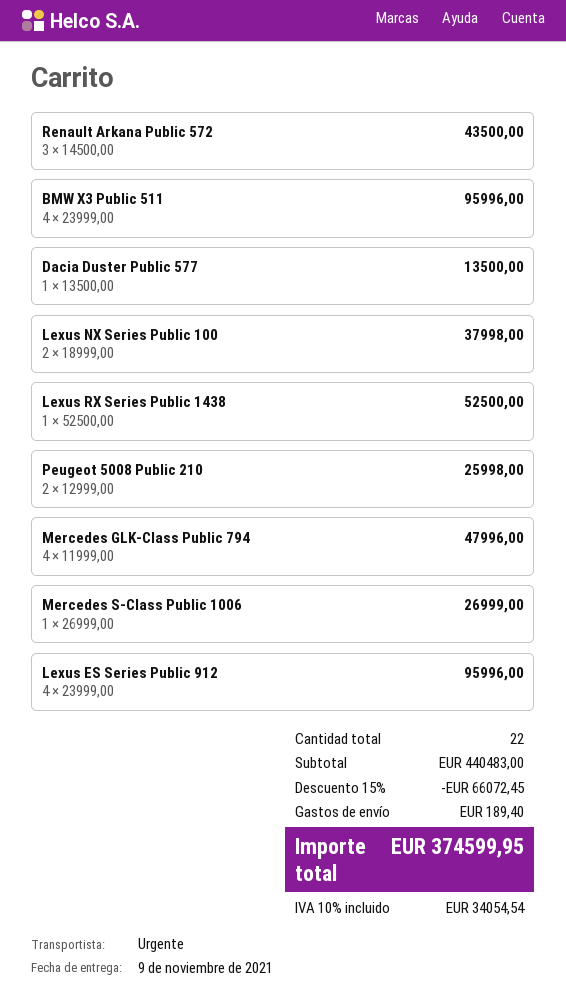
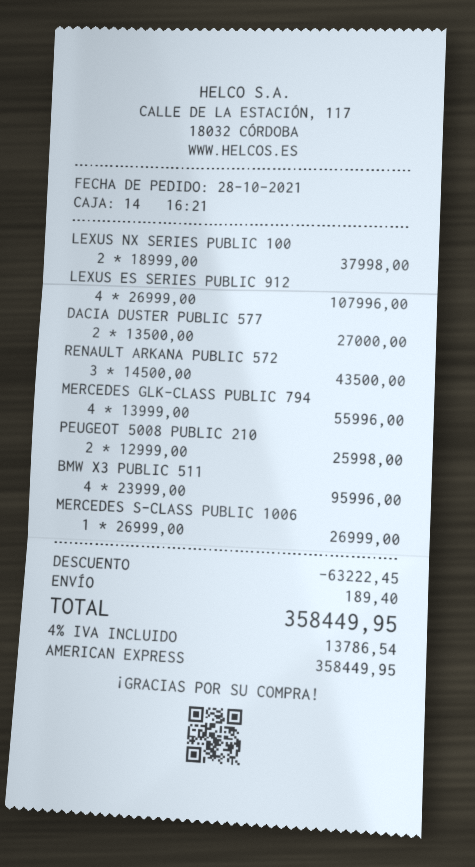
Dacia Duster Public 577: 1 x 13500.00 = 13500.00 -> 2 x 13500.00 = 27000.00
Lexus RX Series Public 1438: 1 x 52500.00 = 52500.00 -> none
Mercedes GLK-Class Public 794: 4 x 11999.00 = 47996.00 -> 4 x 13999.00 = 55996.00
Lexus ES Series Public 912: 4 x 23999.00 = 95996.00 -> 4 x 26999.00 = 107996.00
discount: 66072.45 -> 63222.45
tax: 10% = 34054.54 -> 4% = 13786.54
total: 374599.95 -> 358449.95

